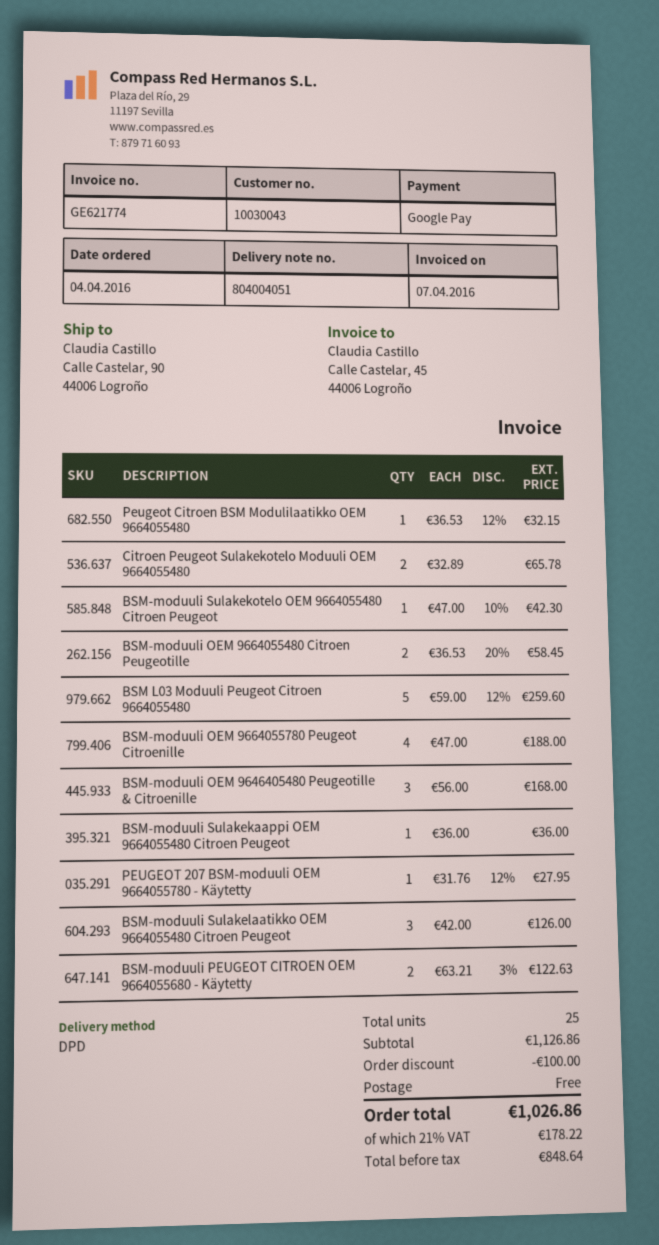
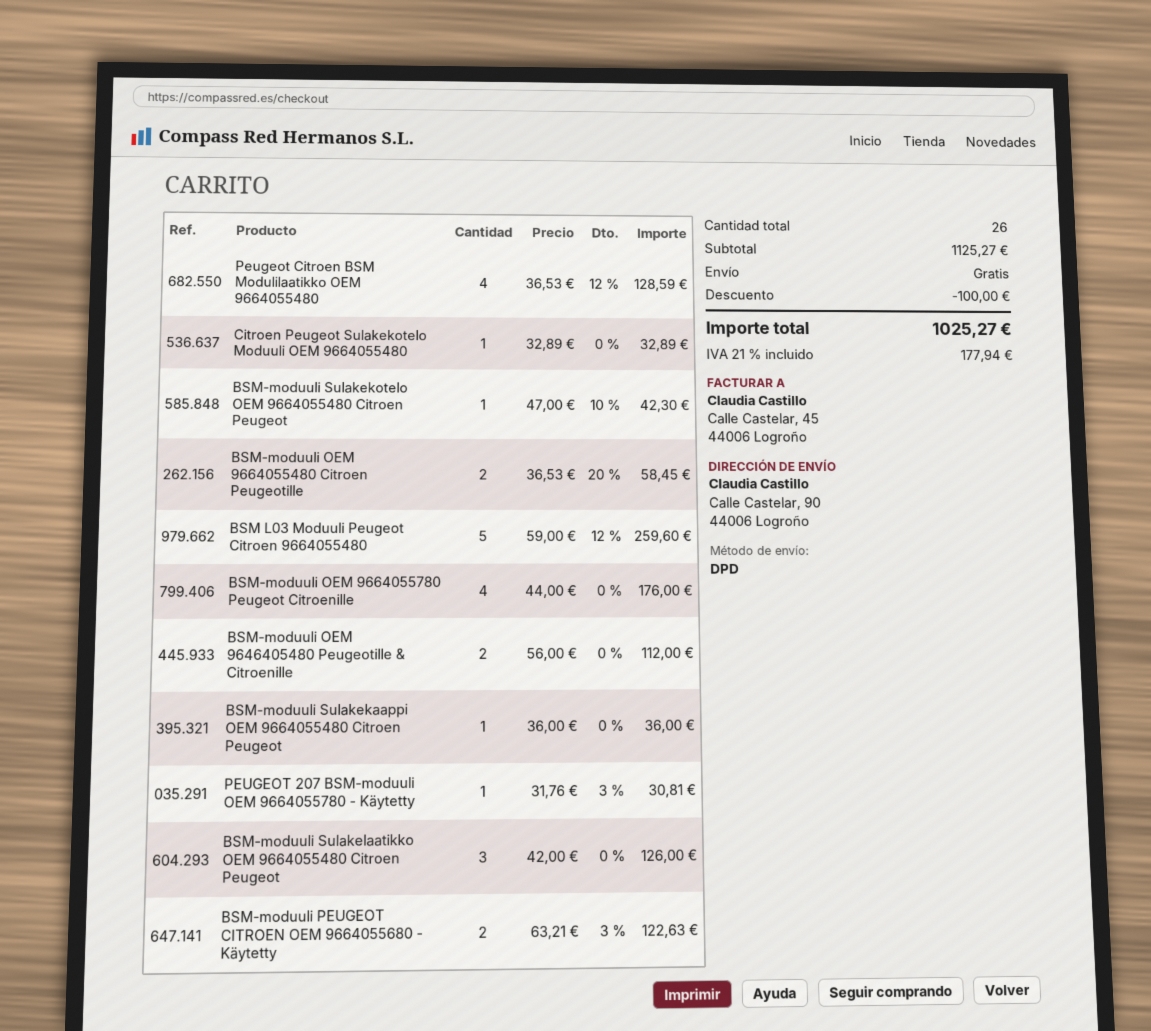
Peugeot Citroen BSM Modulilaatikko OEM 9664055480: 1 x 36.53 - 12% = 32.15 -> 4 x 36.53 - 12% = 128.59
Citroen Peugeot Sulakekotelo Moduuli OEM 9664055480: 2 x 32.89 = 65.78 -> 1 x 32.89 = 32.89
BSM-moduuli OEM 9664055780 Peugeot Citroenille: 4 x 47.00 = 188.00 -> 4 x 44.00 = 176.00
BSM-moduuli OEM 9646405480 Peugeotille & Citroenille: 3 x 56.00 = 168.00 -> 2 x 56.00 = 112.00
PEUGEOT 207 BSM-moduuli OEM 9664055780 - Käytetty: 1 x 31.76 - 12% = 27.95 -> 1 x 31.76 - 3% = 30.81
total quantity: 25 -> 26
subtotal: 1126.86 -> 1125.27
tax: 21% = 178.22 -> 21% = 177.94
total: 1026.86 -> 1025.27

